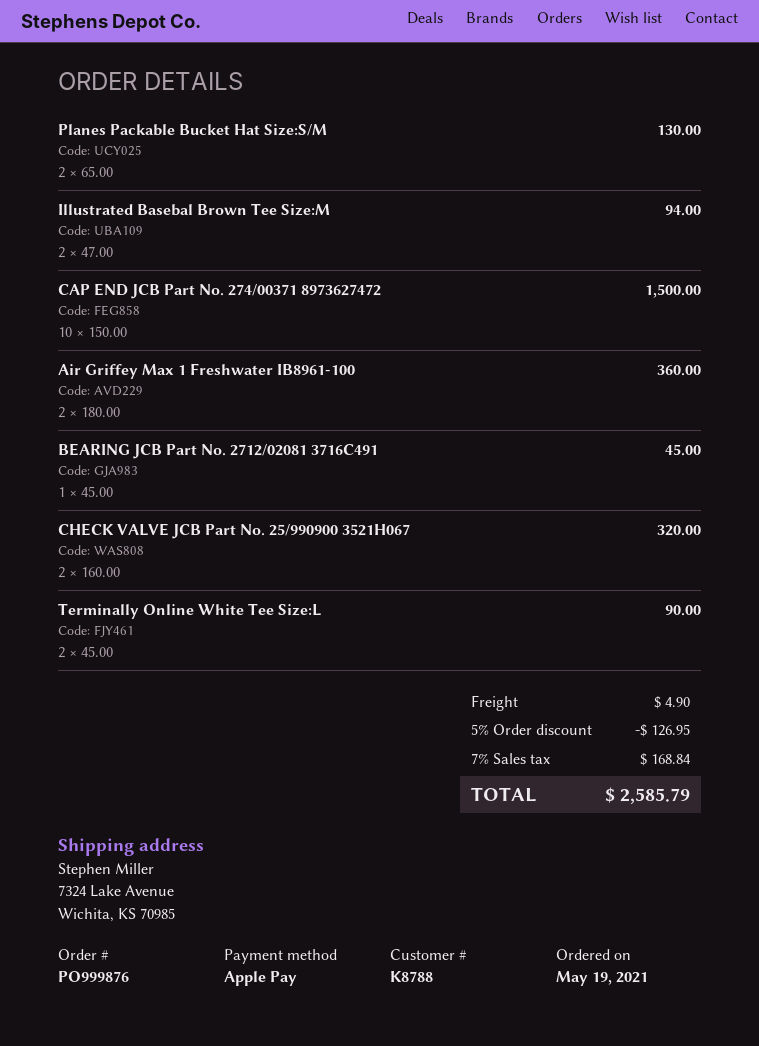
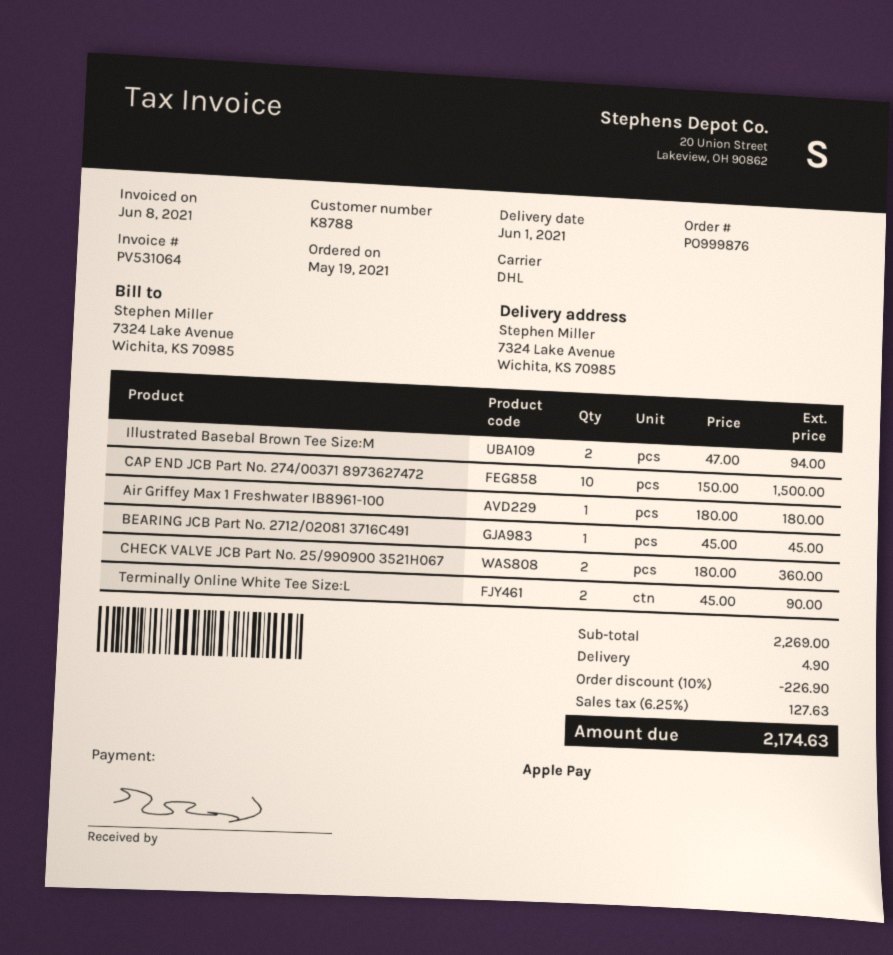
Planes Packable Bucket Hat Size:S/M: 2 x 65.00 = 130.00 -> none
Air Griffey Max 1 Freshwater IB8961-100: 2 x 180.00 = 360.00 -> 1 x 180.00 = 180.00
CHECK VALVE JCB Part No. 25/990900 3521H067: 2 x 160.00 = 320.00 -> 2 x 180.00 = 360.00
discount: 5% = 126.95 -> 10% = 226.90
tax: 7% = 168.84 -> 6.25% = 127.63
total: 2585.79 -> 2174.63

